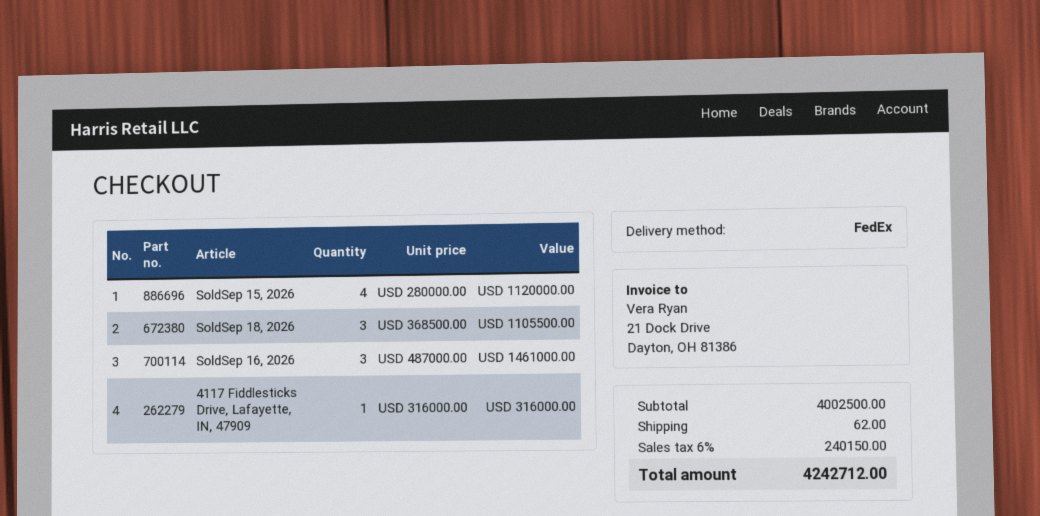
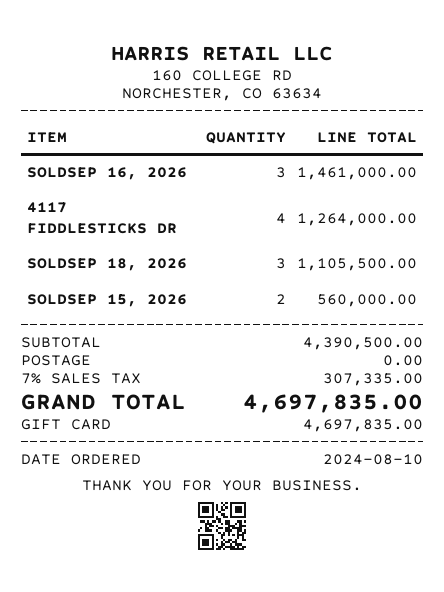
SoldSep 15, 2026: 4 for 1120000.00 -> 2 for 560000.00
4117 Fiddlesticks Drive, Lafayette, IN, 47909: 1 for 316000.00 -> 4 for 1264000.00
subtotal: 4002500.00 -> 4390500.00
shipping: 62.00 -> 0.00
tax: 6% = 240150.00 -> 7% = 307335.00
total: 4242712.00 -> 4697835.00

